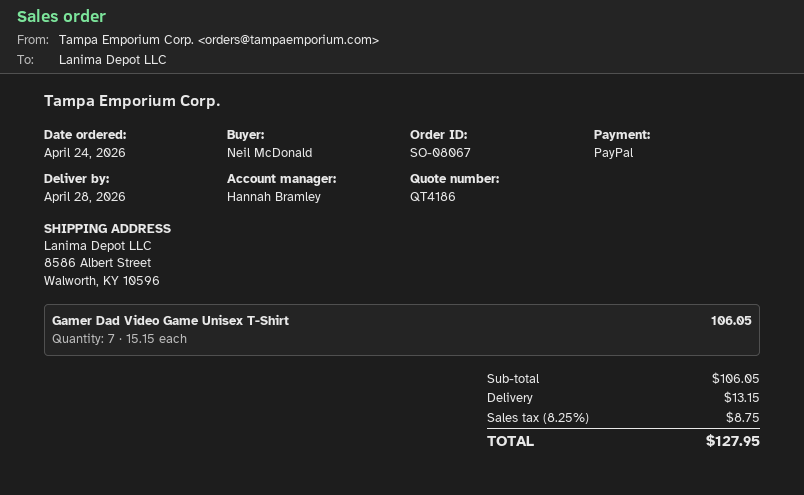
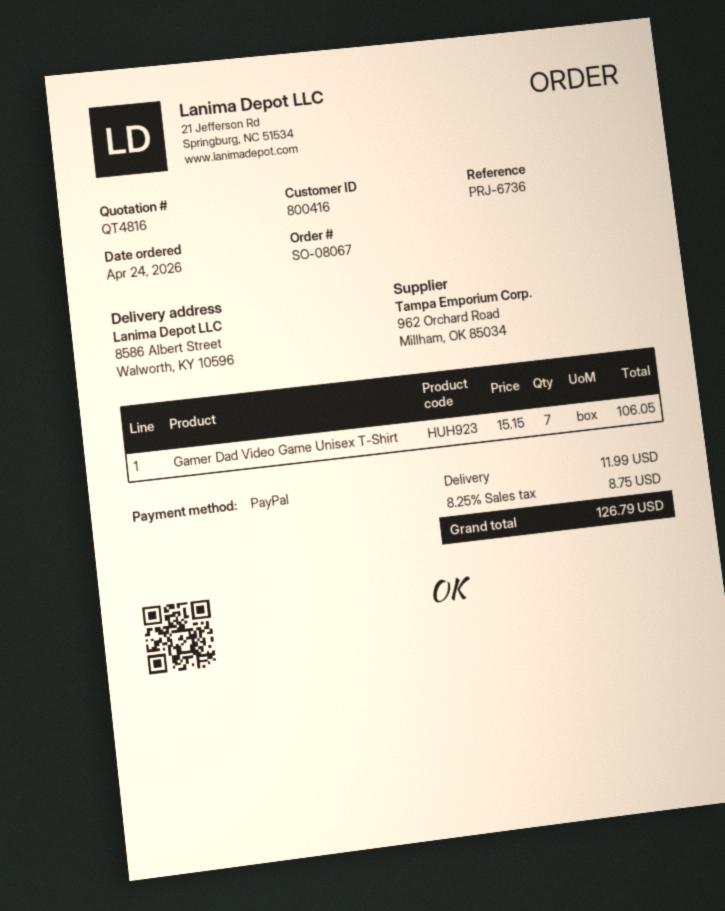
quote number: QT4186 -> QT4816
shipping: 13.15 -> 11.99
total: 127.95 -> 126.79

